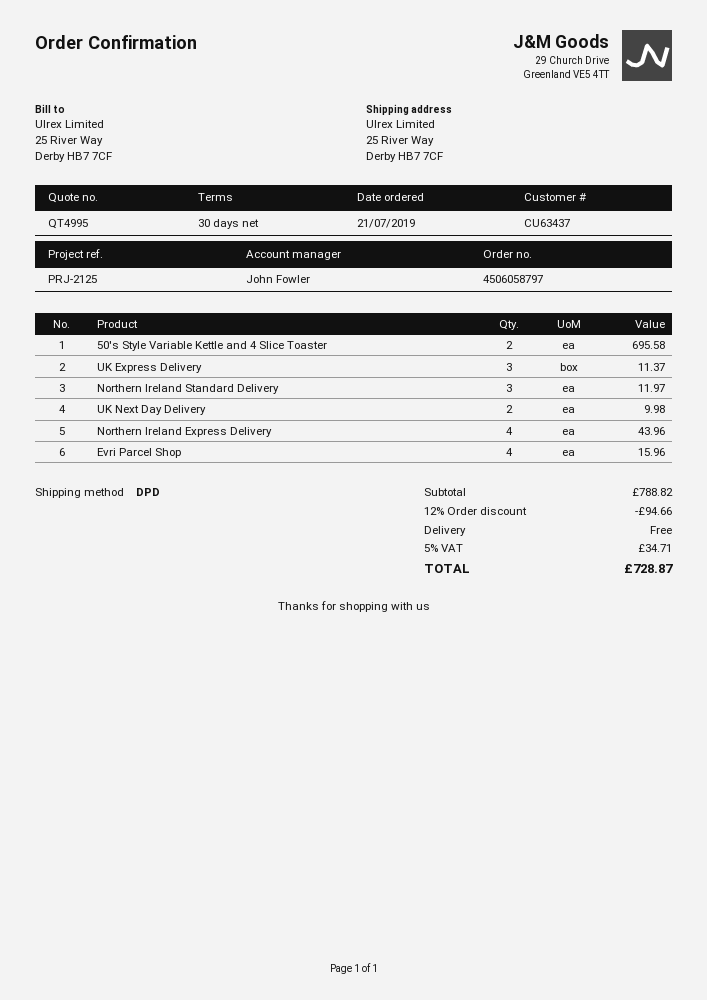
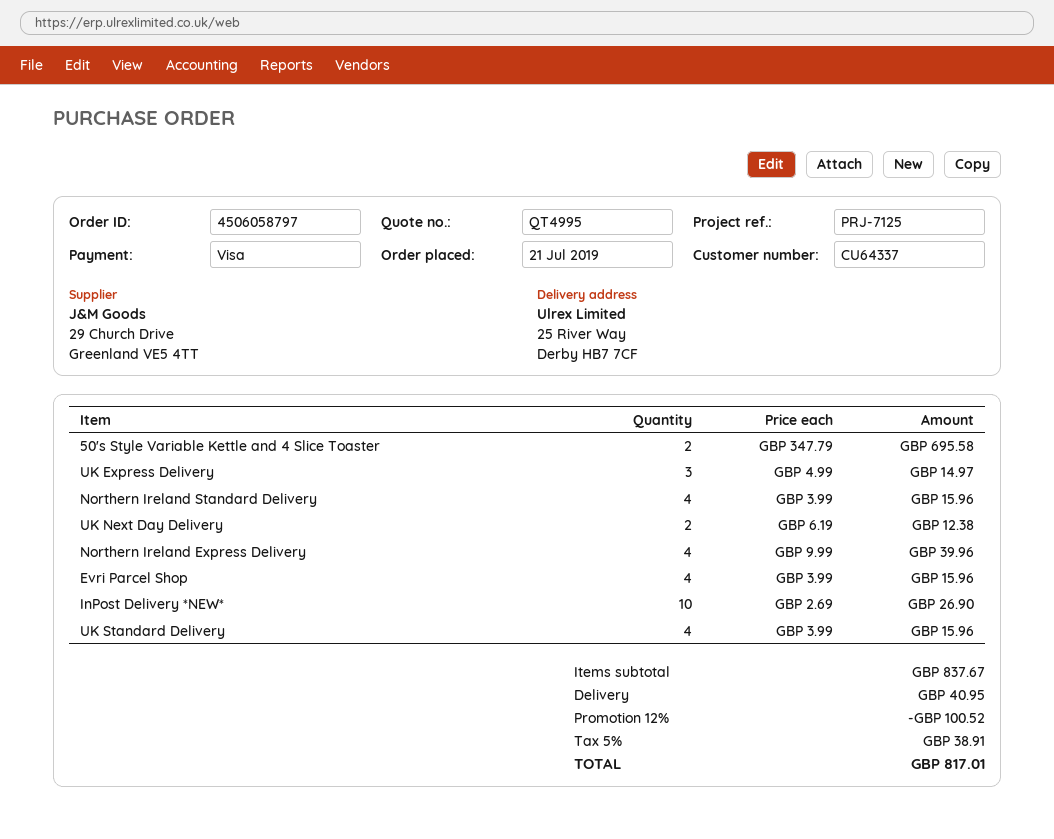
customer number: CU63437 -> CU64337
reference: PRJ-2125 -> PRJ-7125
UK Express Delivery: 3 for 11.37 -> 3 for 14.97
Northern Ireland Standard Delivery: 3 for 11.97 -> 4 for 15.96
UK Next Day Delivery: 2 for 9.98 -> 2 for 12.38
Northern Ireland Express Delivery: 4 for 43.96 -> 4 for 39.96
InPost Delivery *NEW*: none -> 10 for 26.90
UK Standard Delivery: none -> 4 for 15.96
subtotal: 788.82 -> 837.67
discount: 12% = 94.66 -> 12% = 100.52
shipping: 0.00 -> 40.95
tax: 5% = 34.71 -> 5% = 38.91
total: 728.87 -> 817.01

